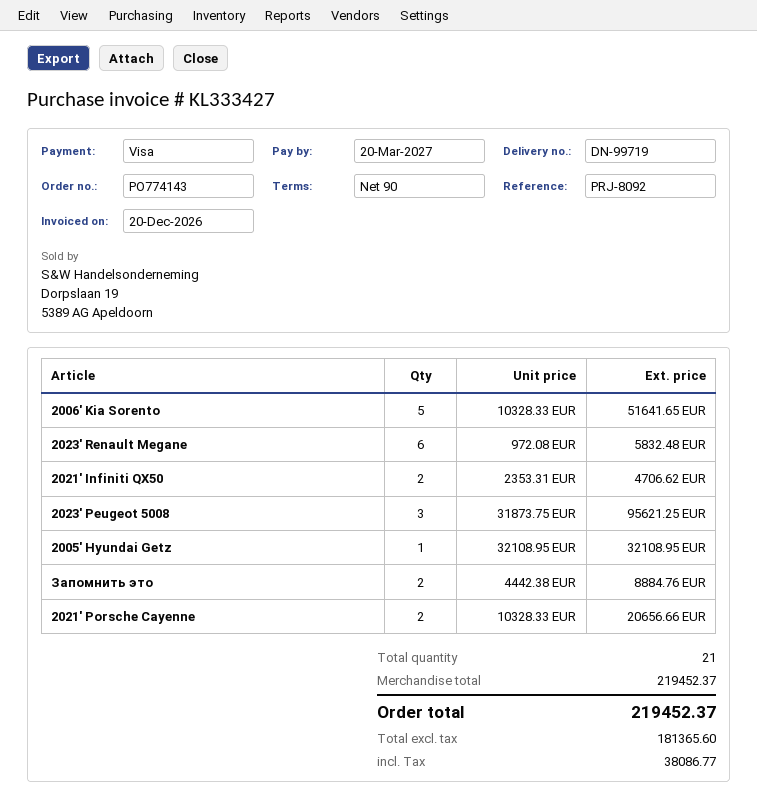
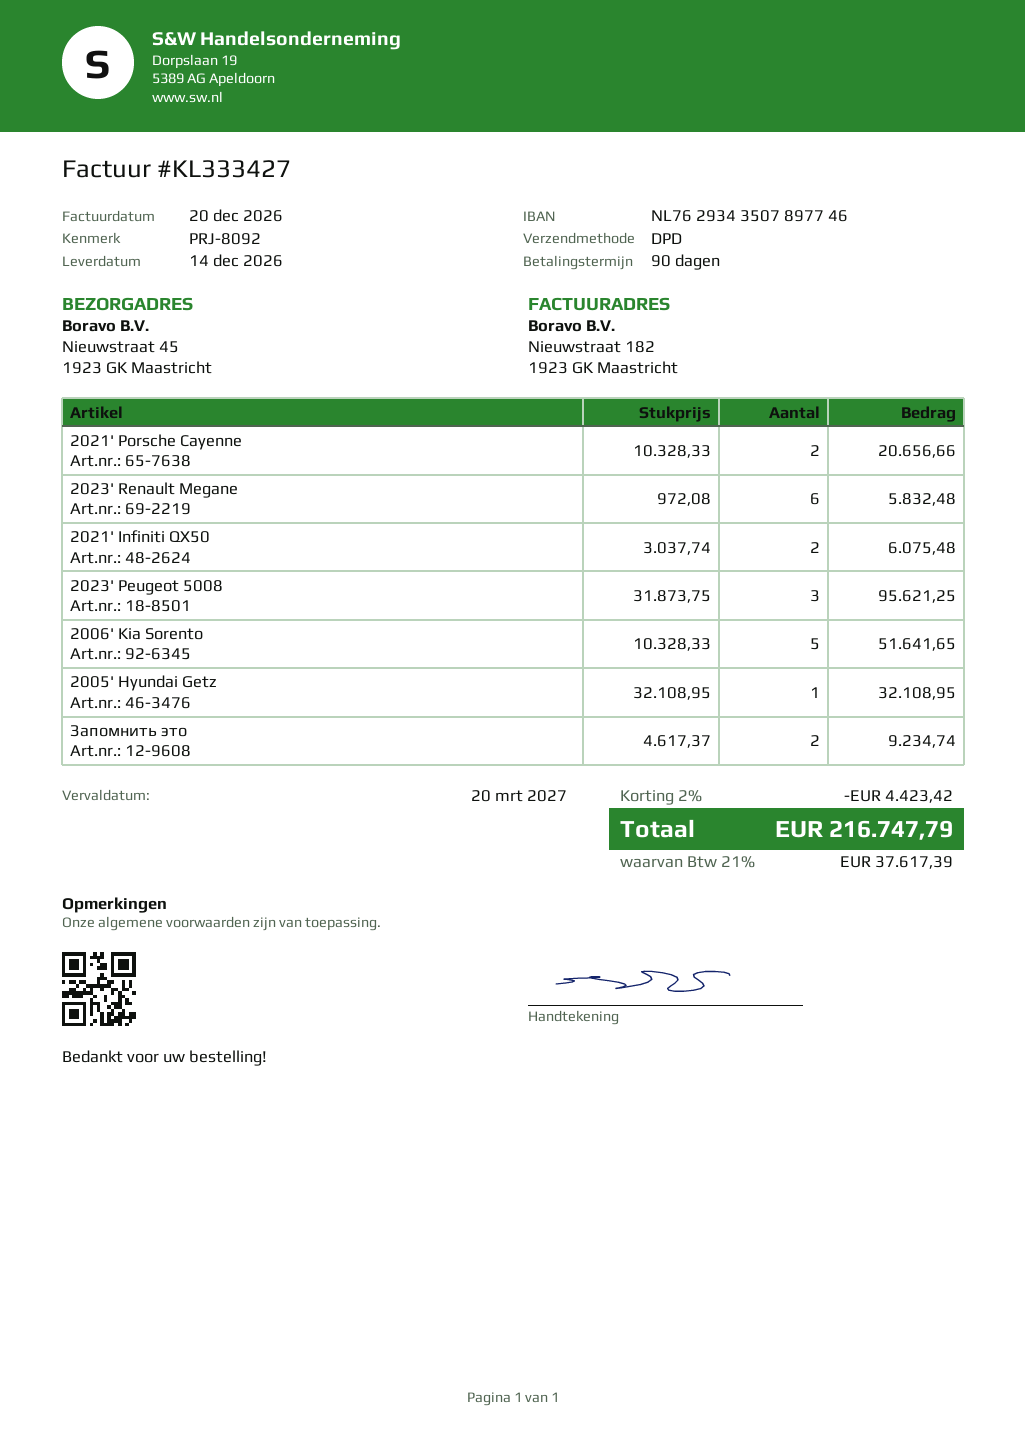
2021' Infiniti QX50: 2 x 2353.31 = 4706.62 -> 2 x 3037.74 = 6075.48
Запомнить это: 2 x 4442.38 = 8884.76 -> 2 x 4617.37 = 9234.74
discount: none -> 2% = 4423.42
tax: 38086.77 -> 37617.39
total: 219452.37 -> 216747.79

